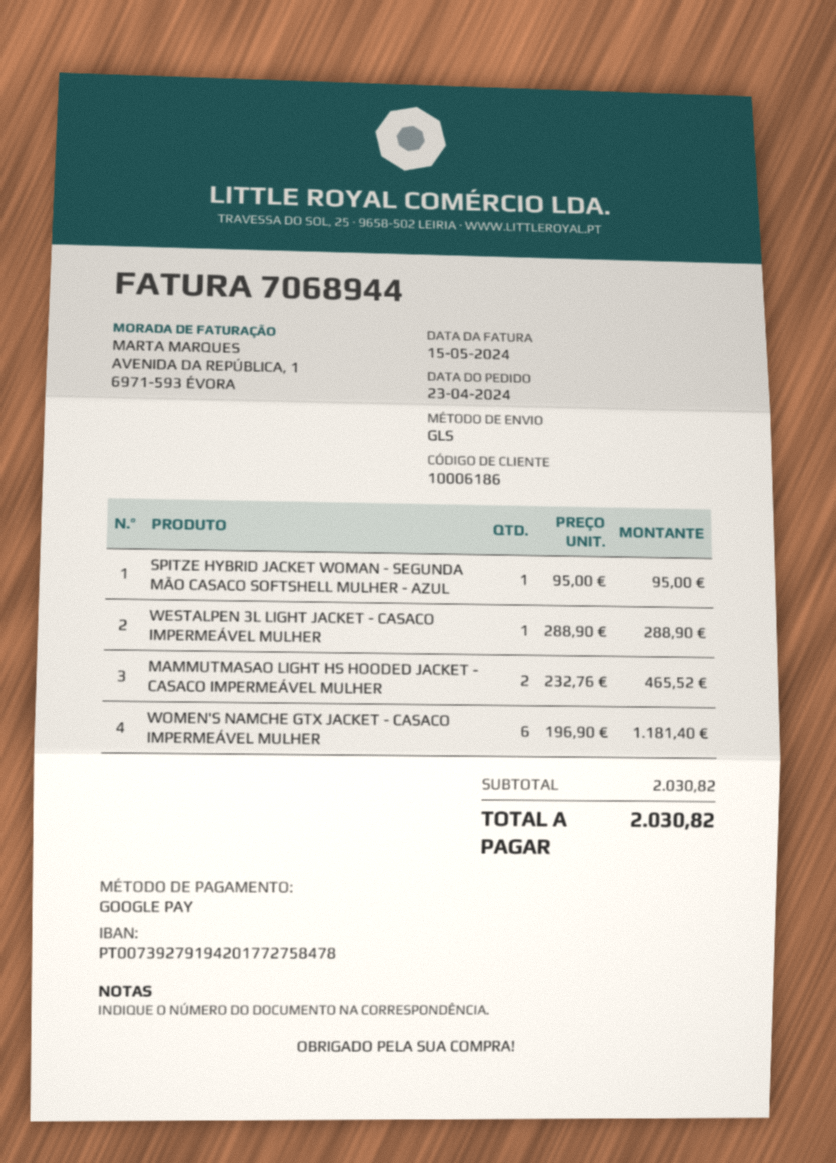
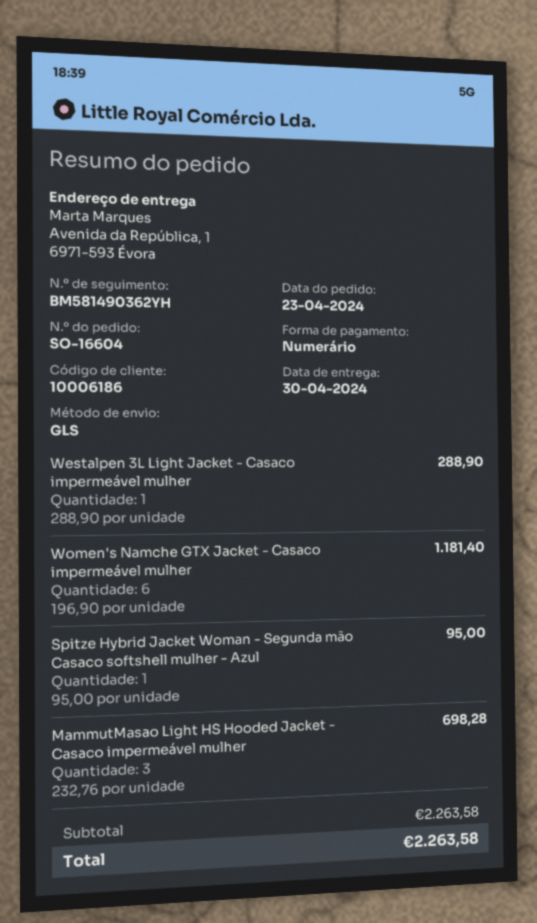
payment method: Google Pay -> cash
MAMMUTMASAO LIGHT HS HOODED JACKET - CASACO IMPERMEÁVEL MULHER: 2 x 232.76 = 465.52 -> 3 x 232.76 = 698.28
subtotal: 2030.82 -> 2263.58
total: 2030.82 -> 2263.58

